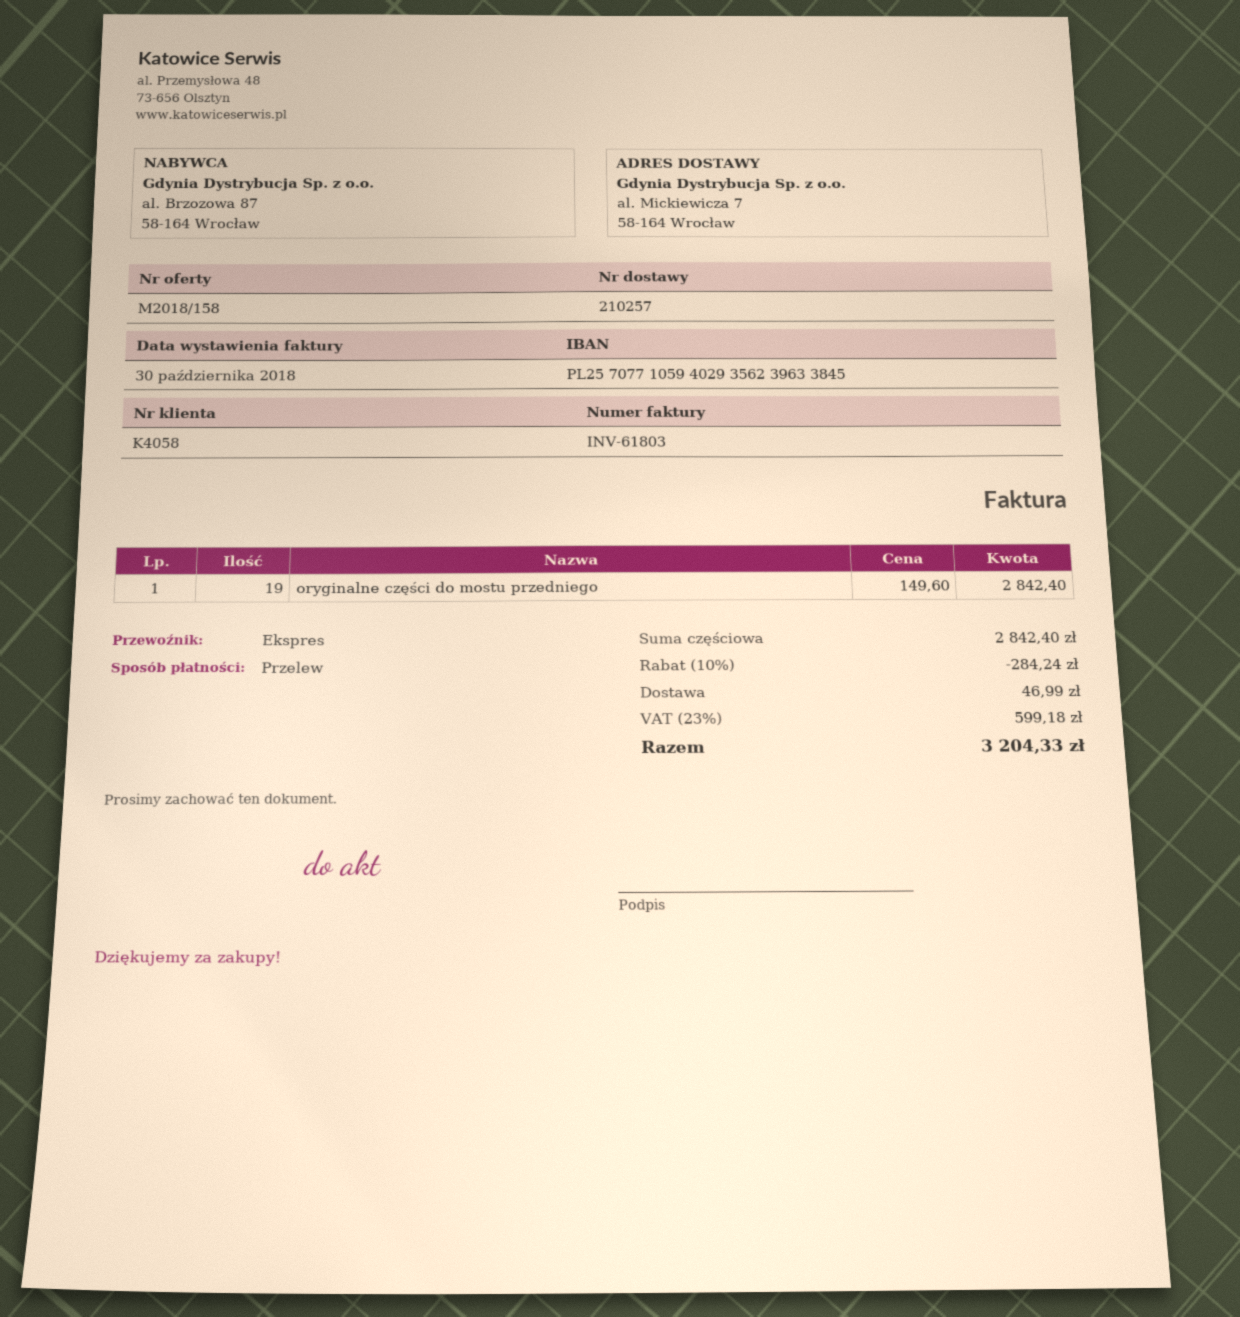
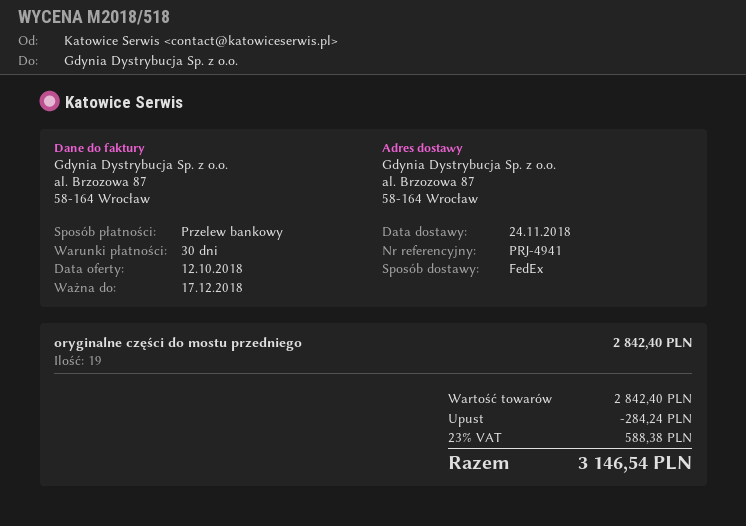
quote number: M2018/158 -> M2018/518
shipping method: express -> FedEx
ship to: al. Mickiewicza 7, 58-164 Wrocław -> al. Brzozowa 87, 58-164 Wrocław
shipping: 46.99 -> none
tax: 23% = 599.18 -> 23% = 588.38
total: 3204.33 -> 3146.54

